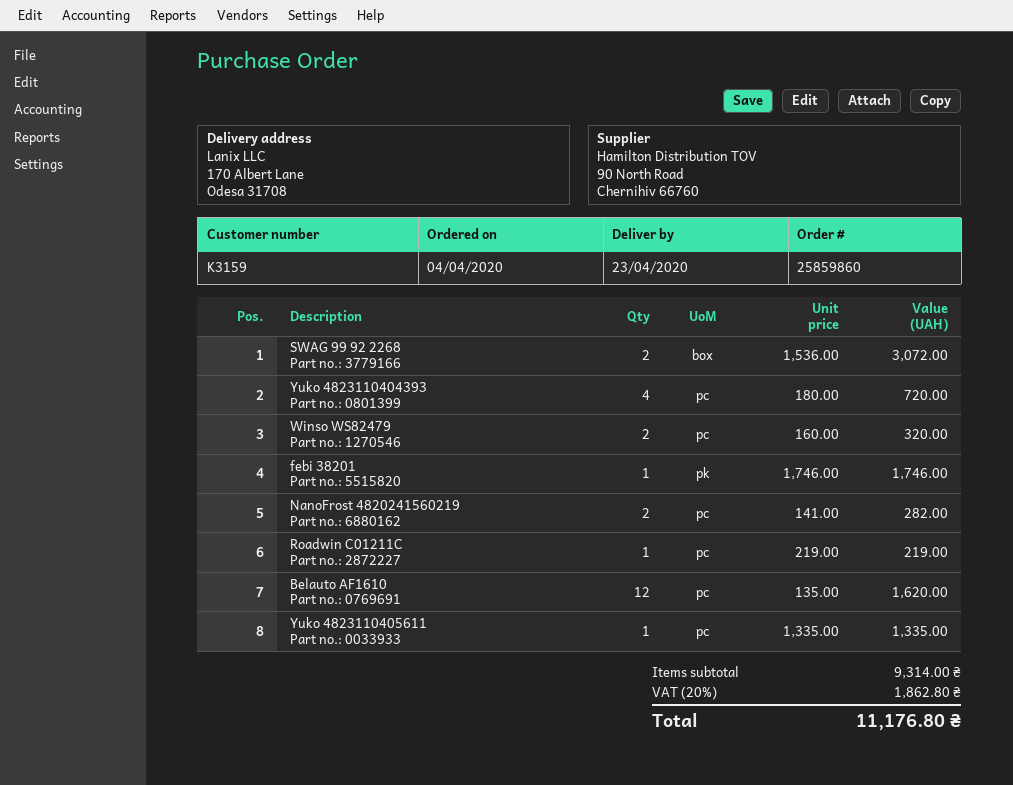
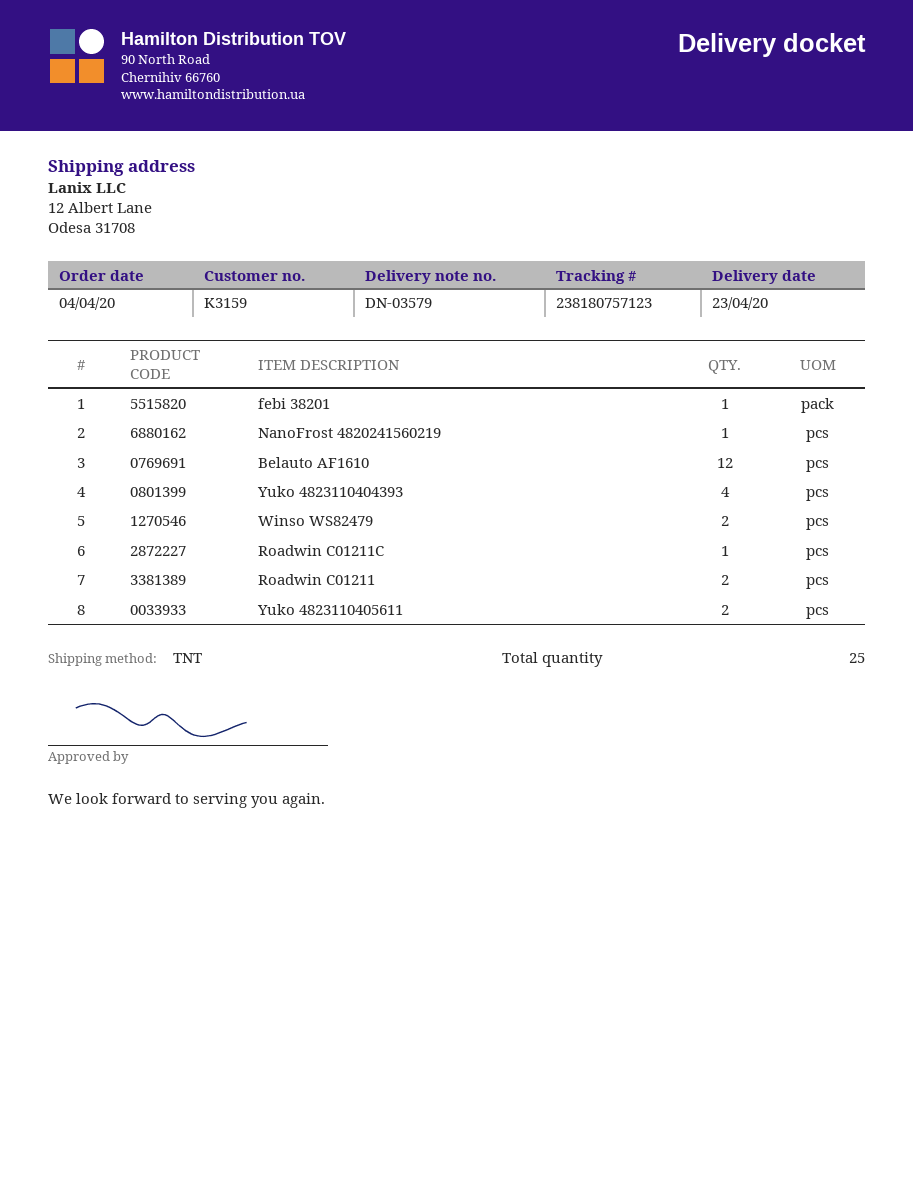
ship to: 170 Albert Lane, Odesa 31708 -> 12 Albert Lane, Odesa 31708
SWAG 99 92 2268: 2 -> none
NanoFrost 4820241560219: 2 -> 1
Yuko 4823110405611: 1 -> 2
Roadwin C01211: none -> 2

